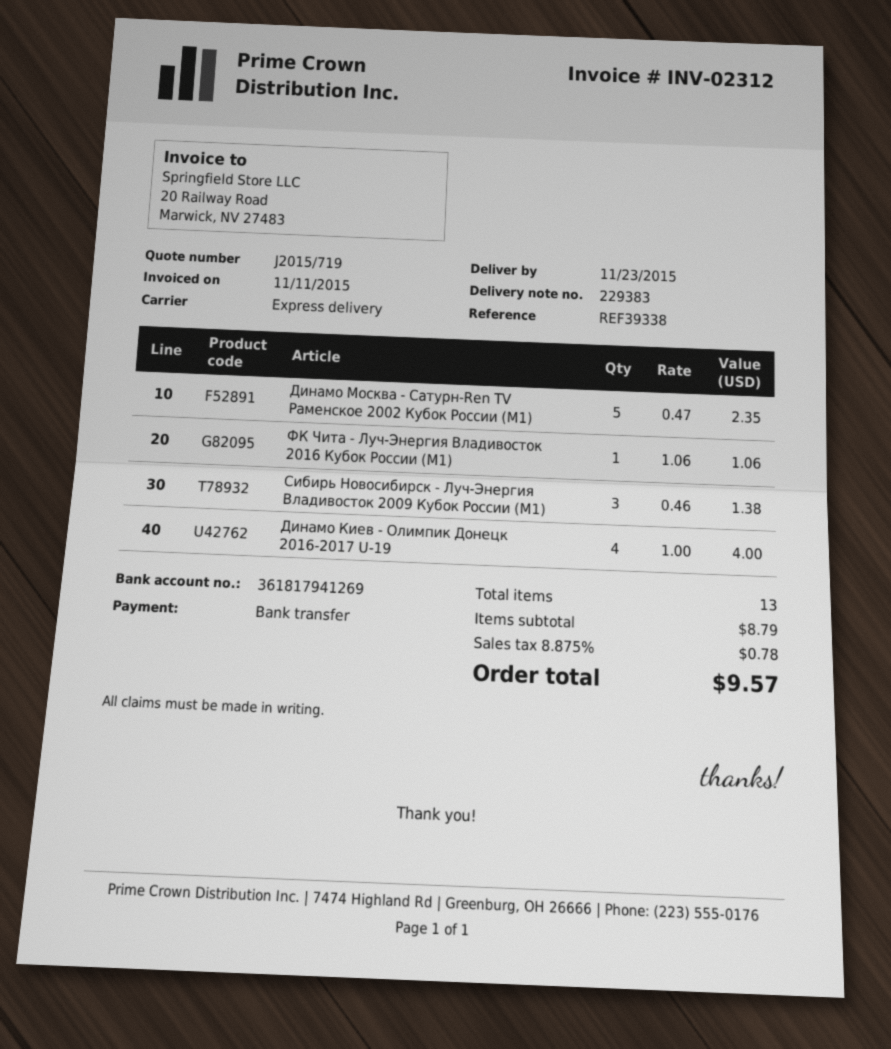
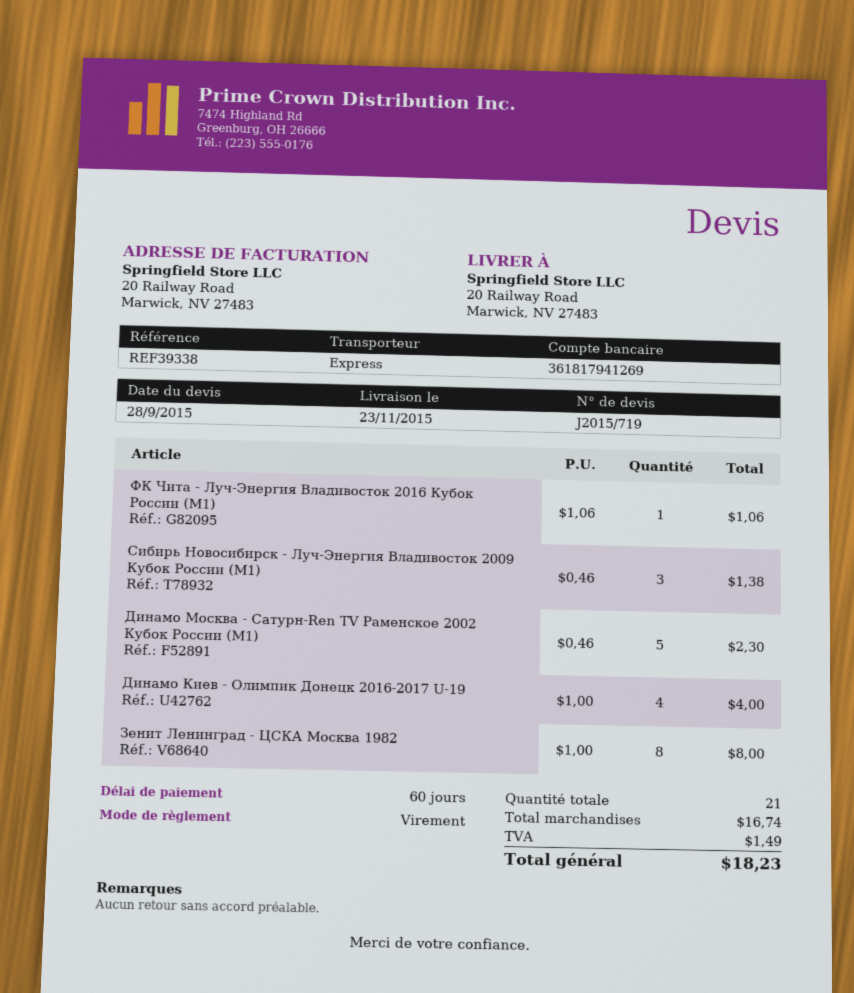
Динамо Москва - Сатурн-Ren TV Раменское 2002 Кубок России (М1): 5 x 0.47 = 2.35 -> 5 x 0.46 = 2.30
Зенит Ленинград - ЦСКА Москва 1982: none -> 8 x 1.00 = 8.00
total quantity: 13 -> 21
subtotal: 8.79 -> 16.74
tax: 0.78 -> 1.49
total: 9.57 -> 18.23

